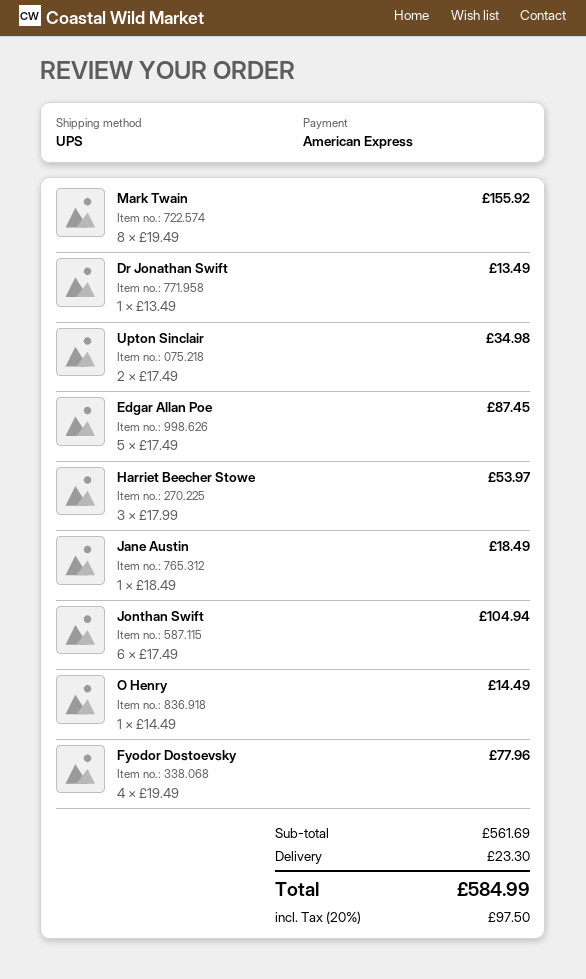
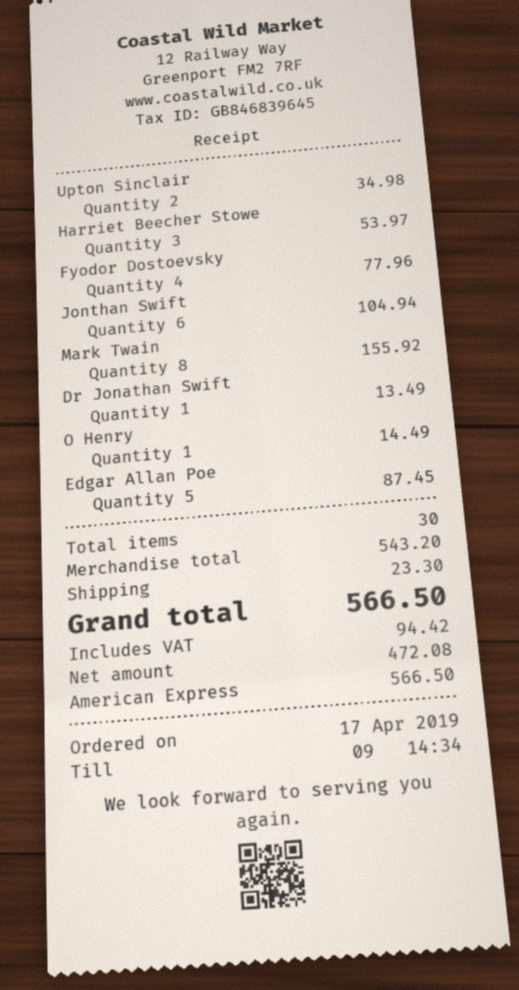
Jane Austin: 1 for 18.49 -> none
subtotal: 561.69 -> 543.20
tax: 97.50 -> 94.42
total: 584.99 -> 566.50

